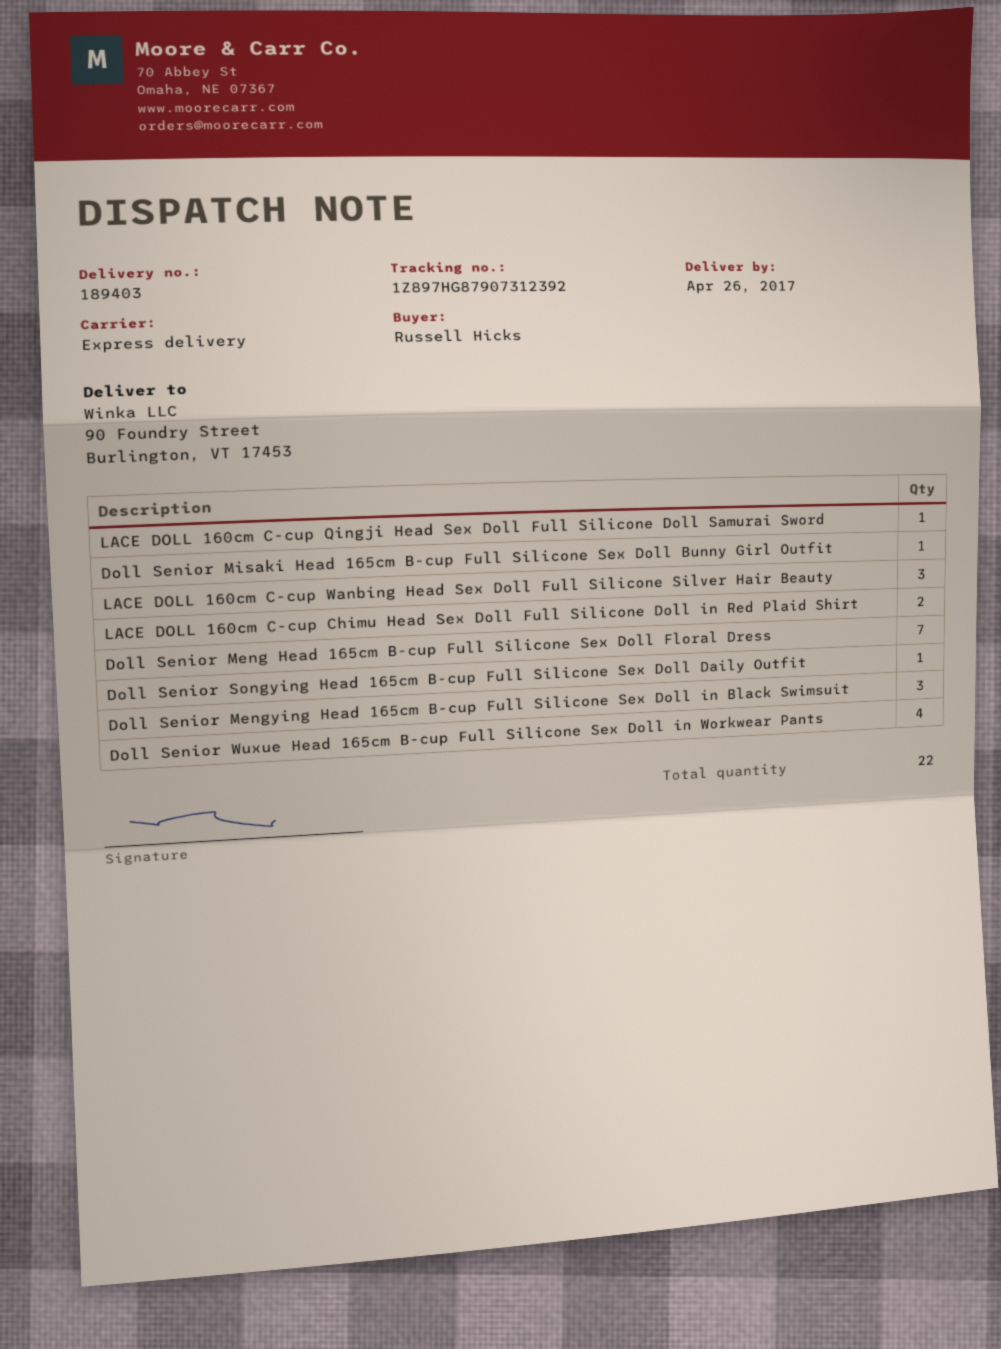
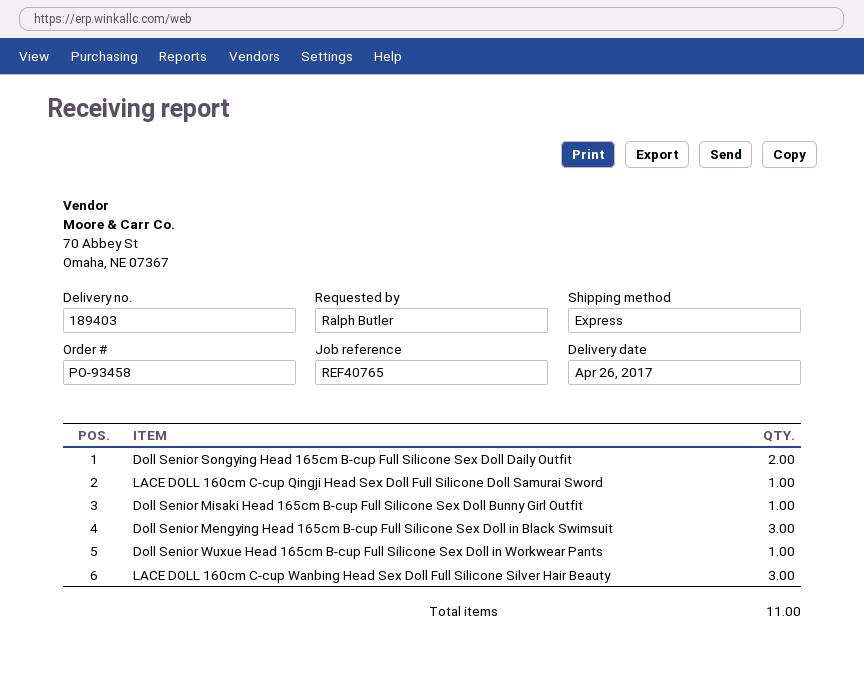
ordered by: Russell Hicks -> Ralph Butler
LACE DOLL 160cm C-cup Chimu Head Sex Doll Full Silicone Doll in Red Plaid Shirt: 2 -> none
Doll Senior Meng Head 165cm B-cup Full Silicone Sex Doll Floral Dress: 7 -> none
Doll Senior Songying Head 165cm B-cup Full Silicone Sex Doll Daily Outfit: 1 -> 2
Doll Senior Wuxue Head 165cm B-cup Full Silicone Sex Doll in Workwear Pants: 4 -> 1
total quantity: 22 -> 11

